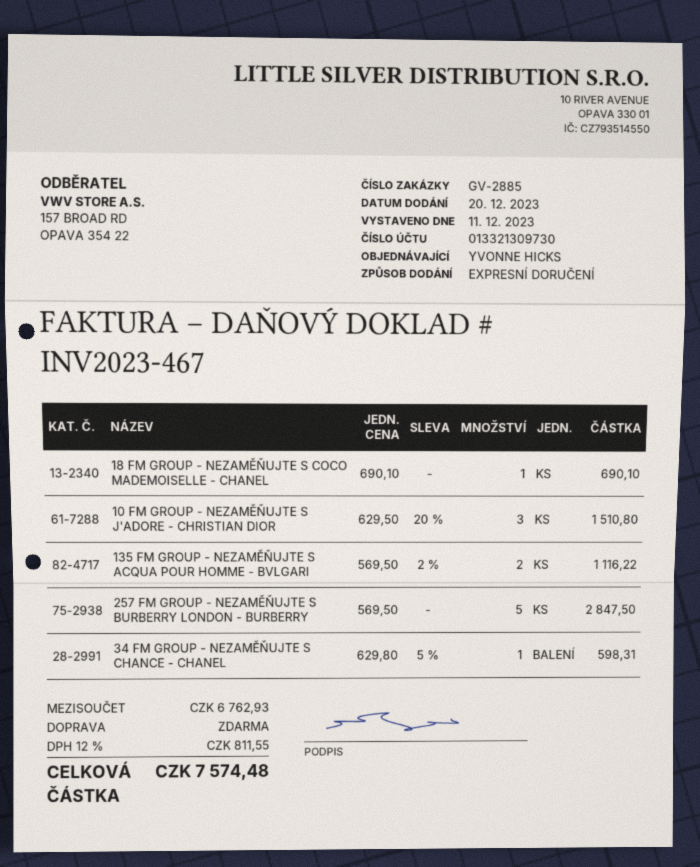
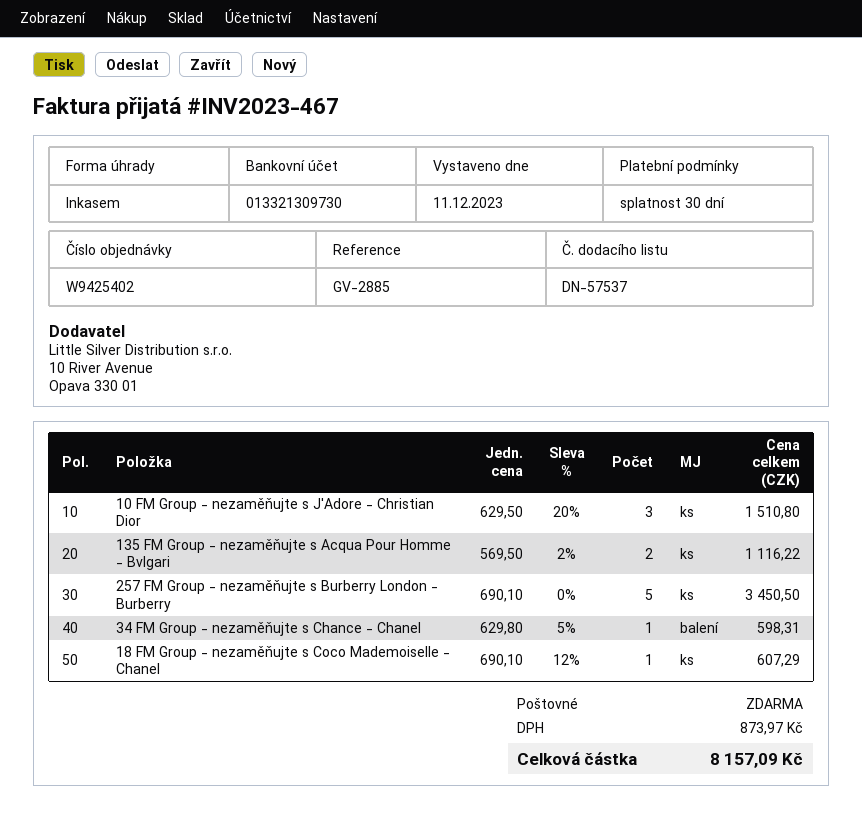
18 FM GROUP - NEZAMĚŇUJTE S COCO MADEMOISELLE - CHANEL: 1 x 690.10 = 690.10 -> 1 x 690.10 - 12% = 607.29
257 FM GROUP - NEZAMĚŇUJTE S BURBERRY LONDON - BURBERRY: 5 x 569.50 = 2847.50 -> 5 x 690.10 = 3450.50
tax: 811.55 -> 873.97
total: 7574.48 -> 8157.09

